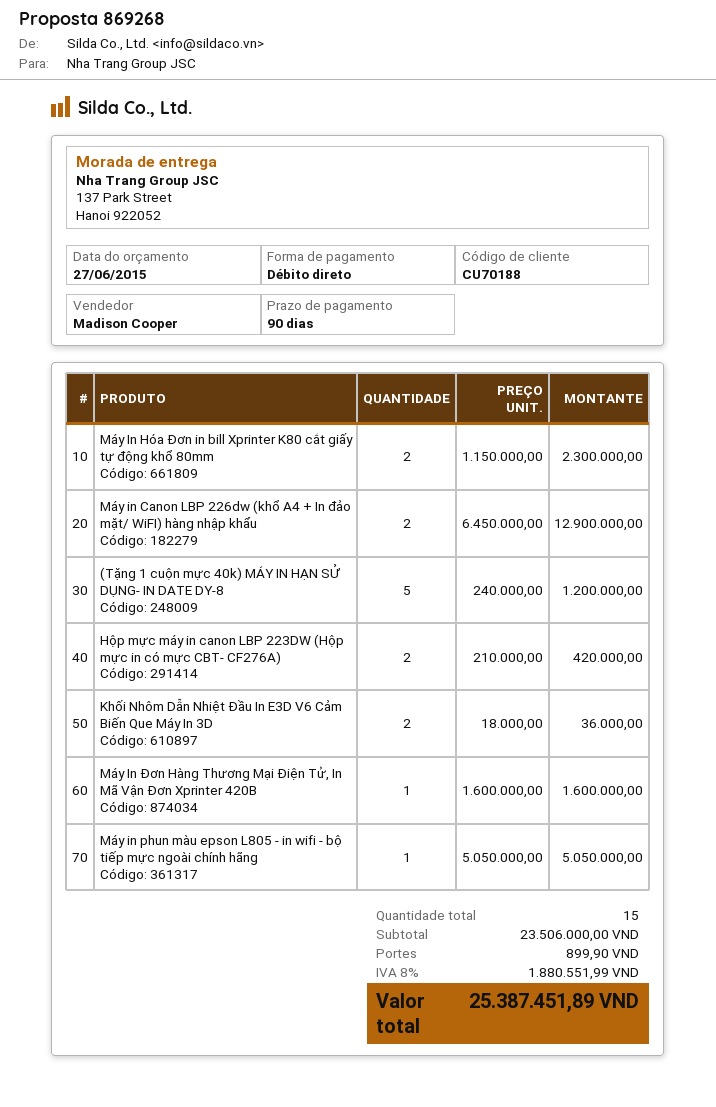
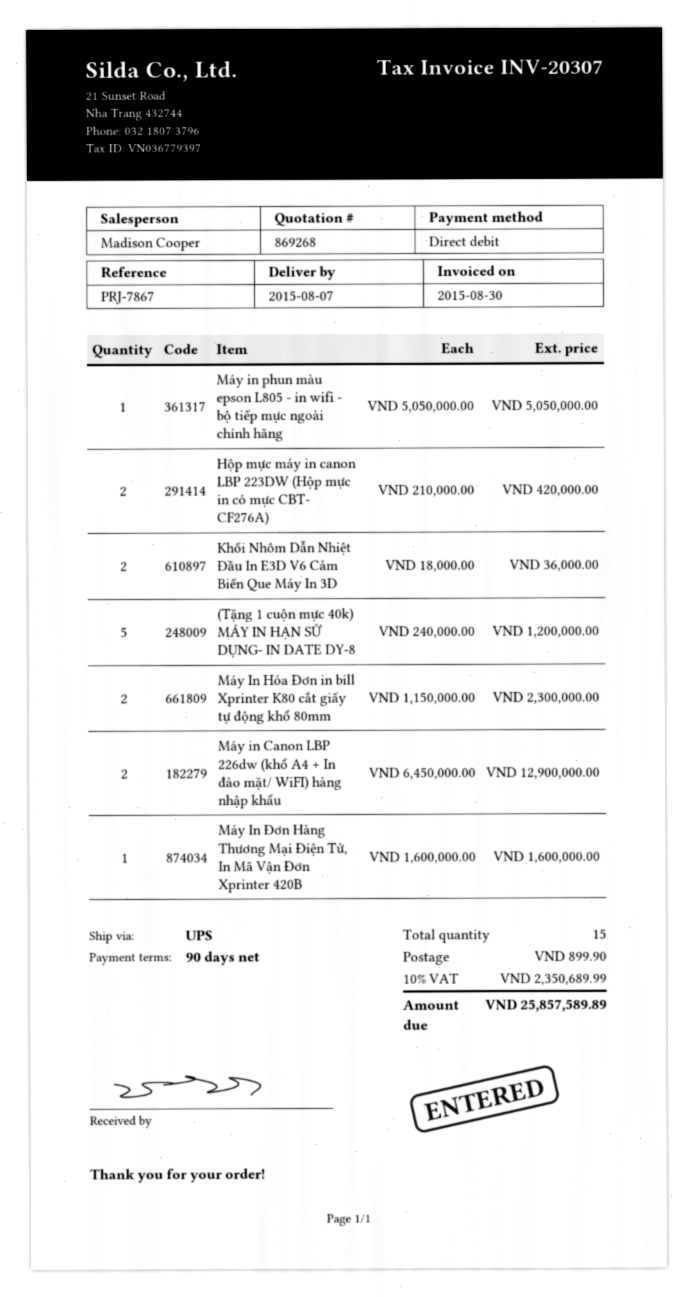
tax: 8% = 1880551.99 -> 10% = 2350689.99
total: 25387451.89 -> 25857589.89

